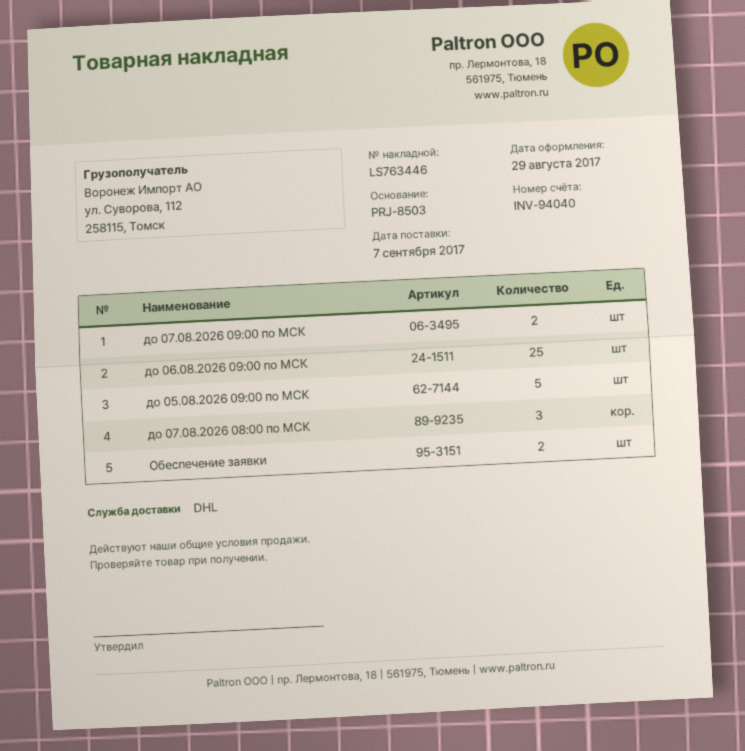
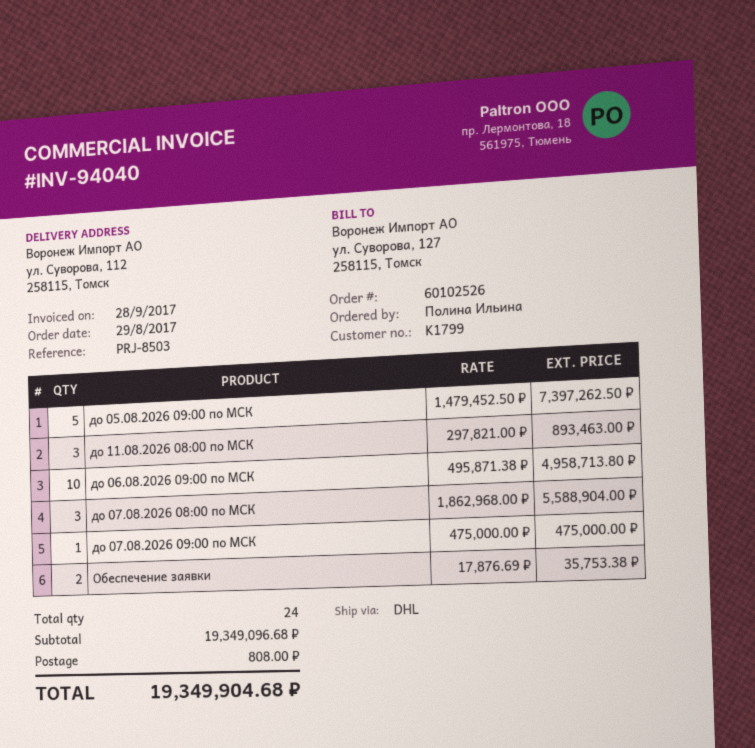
до 07.08.2026 09:00 по МСК: 2 -> 1
до 06.08.2026 09:00 по МСК: 25 -> 10
до 11.08.2026 08:00 по МСК: none -> 3

